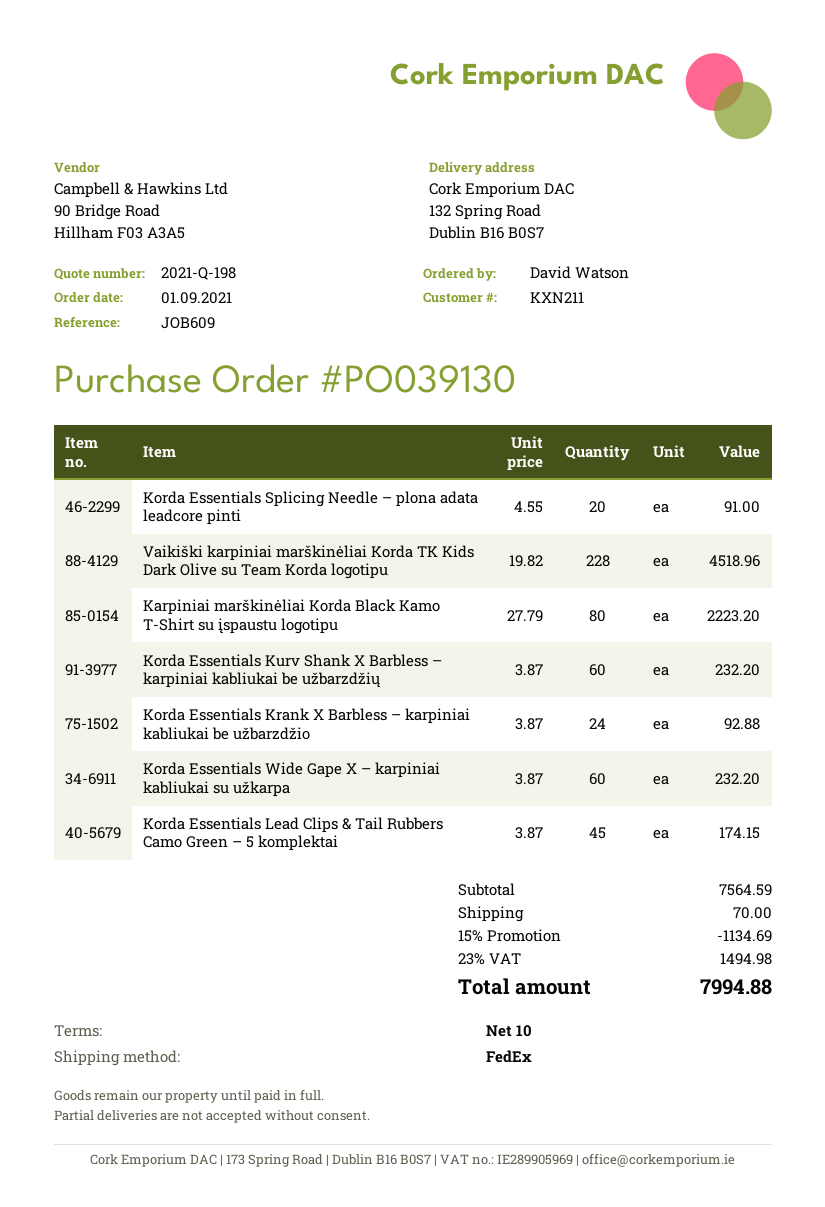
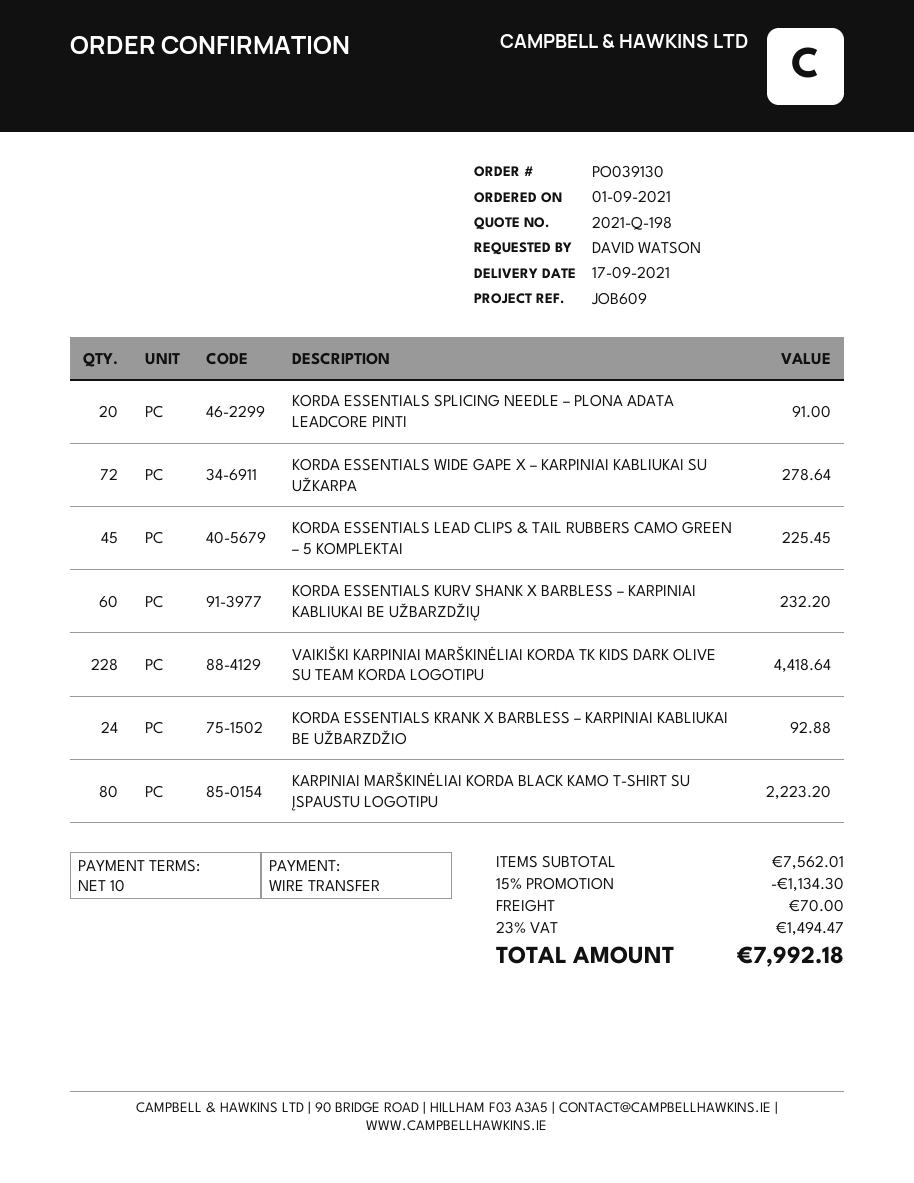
Vaikiški karpiniai marškinėliai Korda TK Kids Dark Olive su Team Korda logotipu: 228 for 4518.96 -> 228 for 4418.64
Korda Essentials Wide Gape X – karpiniai kabliukai su užkarpa: 60 for 232.20 -> 72 for 278.64
Korda Essentials Lead Clips & Tail Rubbers Camo Green – 5 komplektai: 45 for 174.15 -> 45 for 225.45
subtotal: 7564.59 -> 7562.01
discount: 15% = 1134.69 -> 15% = 1134.30
tax: 23% = 1494.98 -> 23% = 1494.47
total: 7994.88 -> 7992.18

